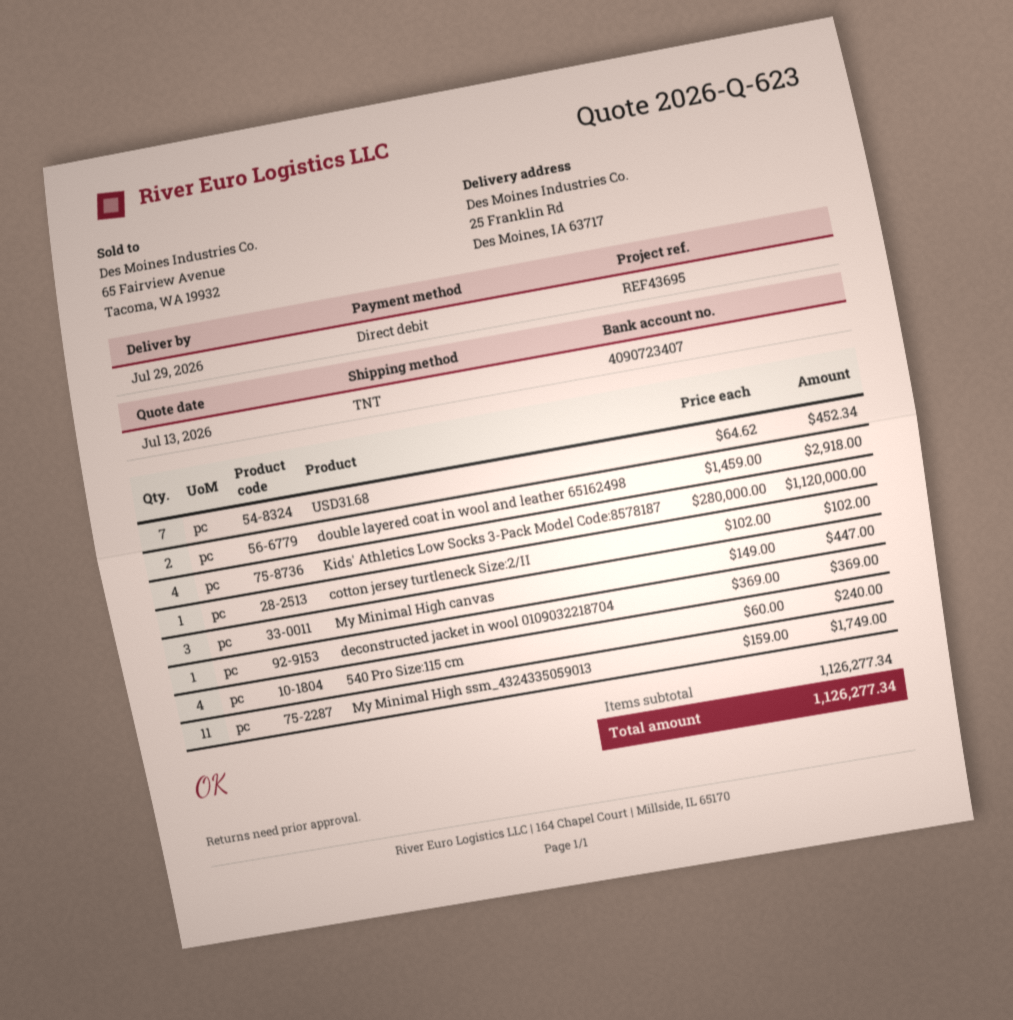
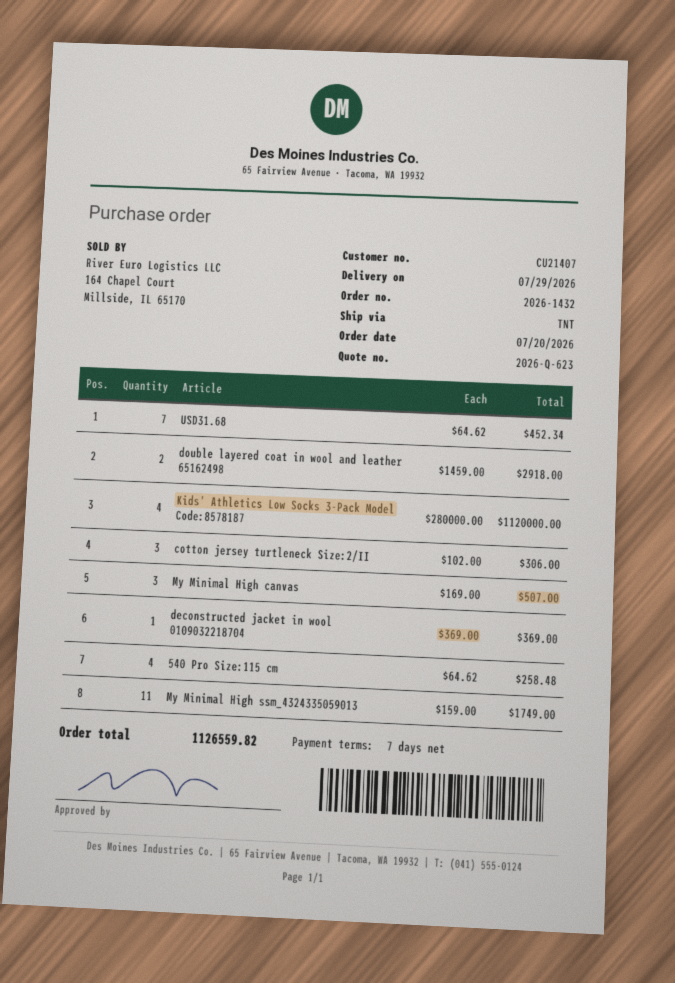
cotton jersey turtleneck Size:2/II: 1 x 102.00 = 102.00 -> 3 x 102.00 = 306.00
My Minimal High canvas: 3 x 149.00 = 447.00 -> 3 x 169.00 = 507.00
540 Pro Size:115 cm: 4 x 60.00 = 240.00 -> 4 x 64.62 = 258.48
total: 1126277.34 -> 1126559.82

